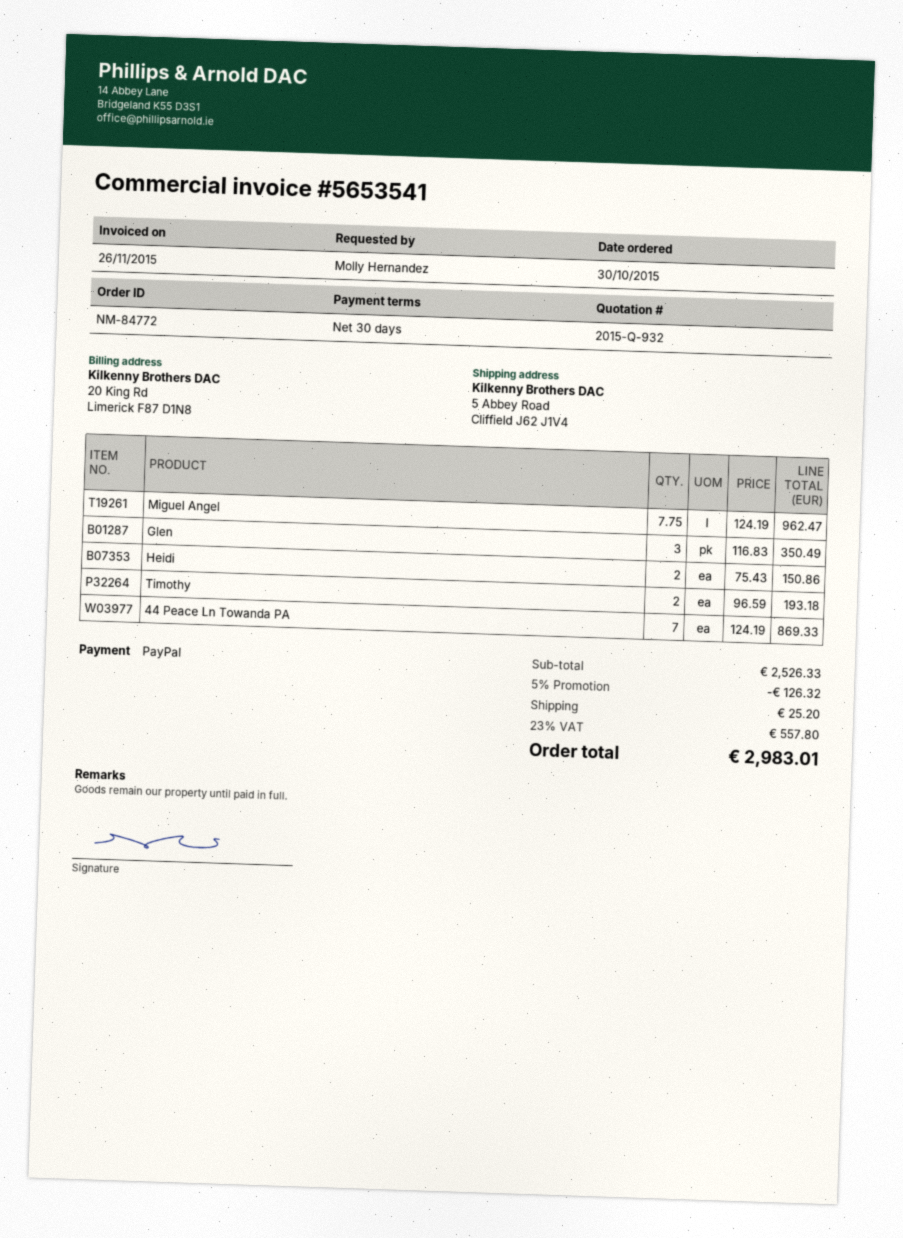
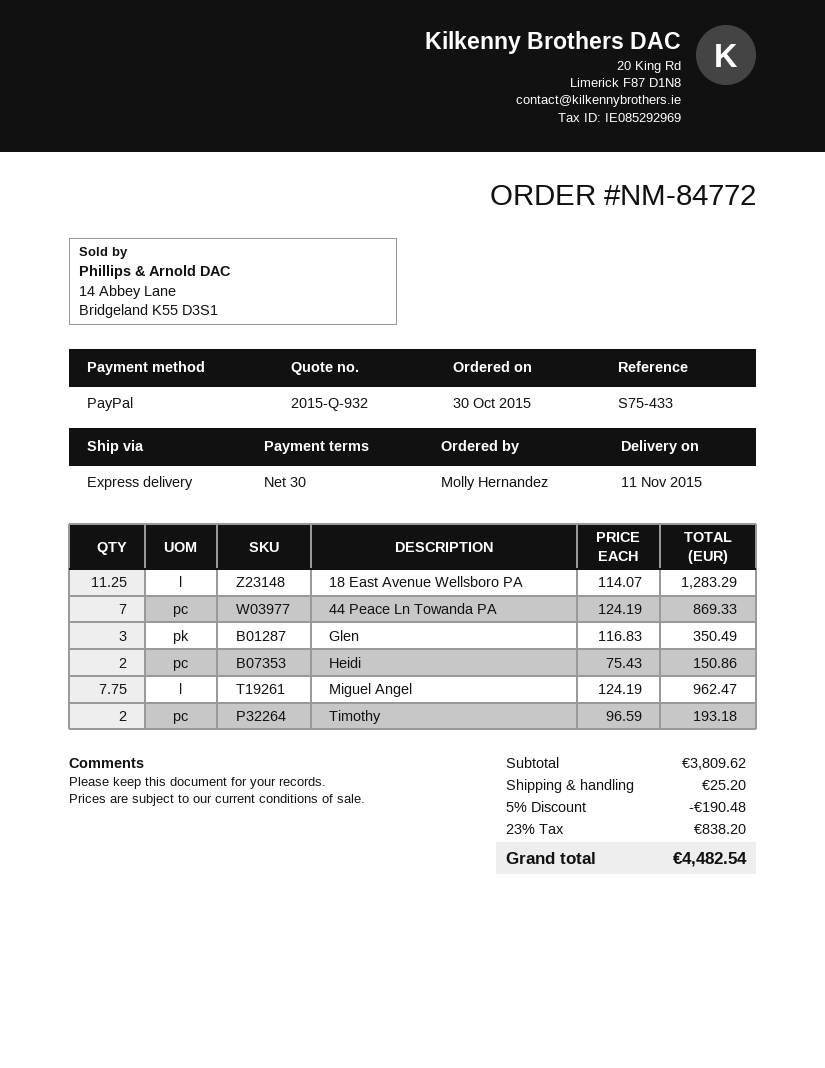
18 East Avenue Wellsboro PA: none -> 11.25 x 114.07 = 1283.29
subtotal: 2526.33 -> 3809.62
discount: 5% = 126.32 -> 5% = 190.48
tax: 23% = 557.80 -> 23% = 838.20
total: 2983.01 -> 4482.54

